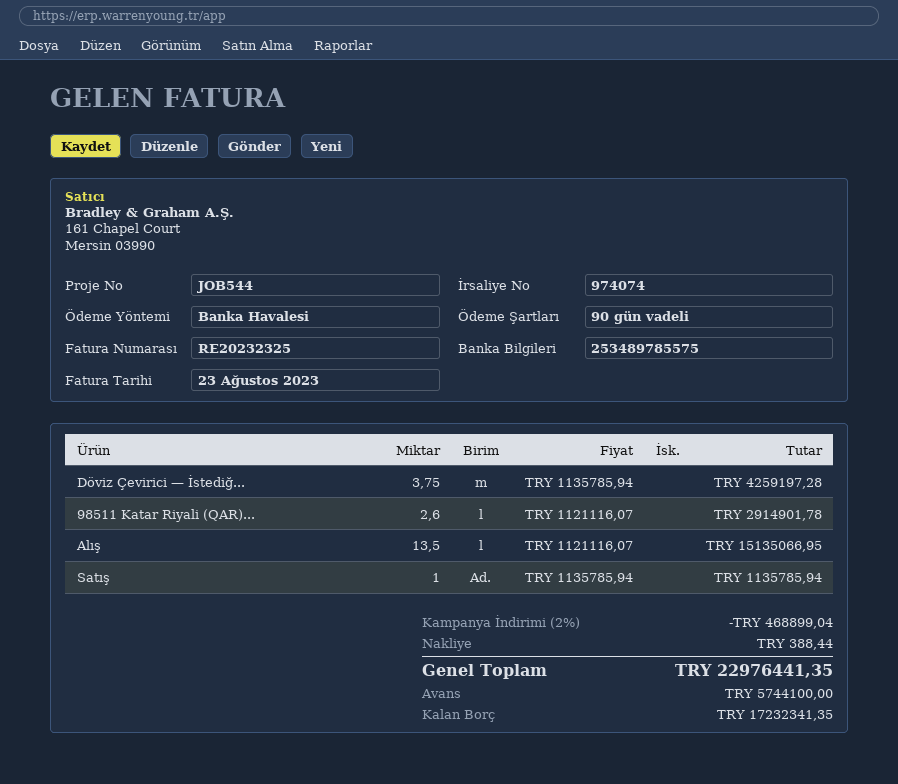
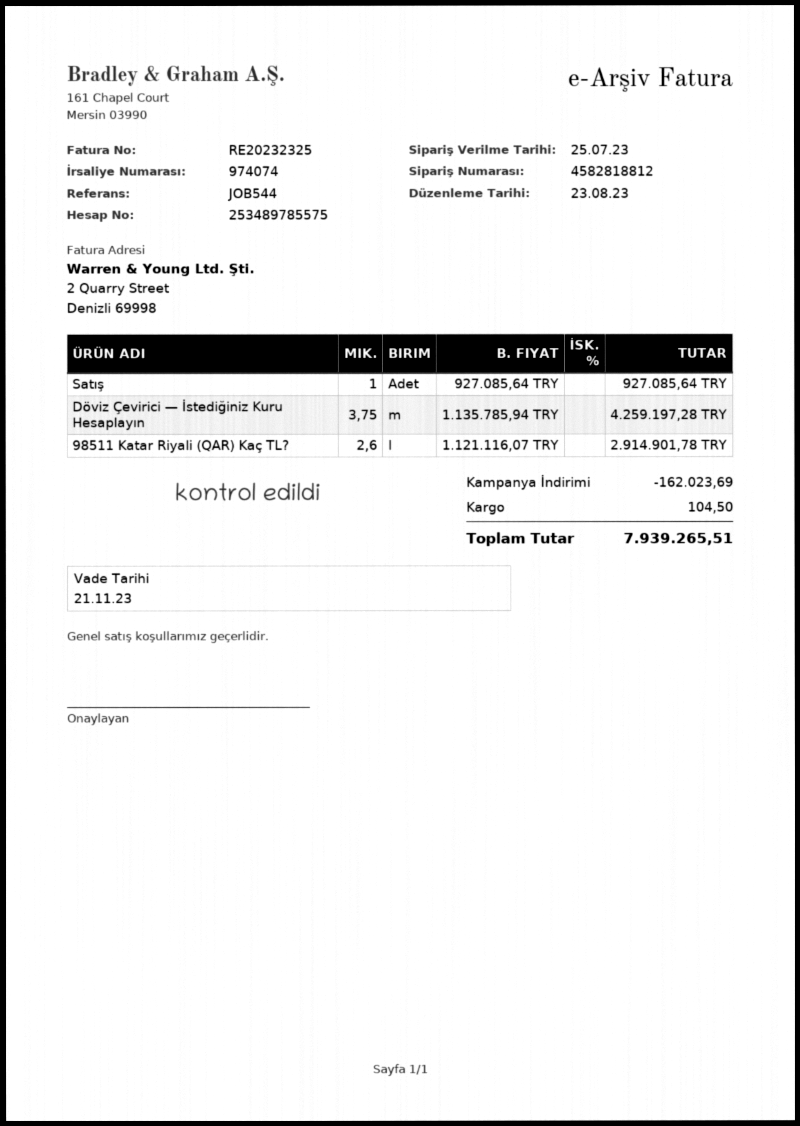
Alış: 13.5 x 1121116.07 = 15135066.95 -> none
Satış: 1 x 1135785.94 = 1135785.94 -> 1 x 927085.64 = 927085.64
discount: 468899.04 -> 162023.69
shipping: 388.44 -> 104.50
total: 22976441.35 -> 7939265.51

